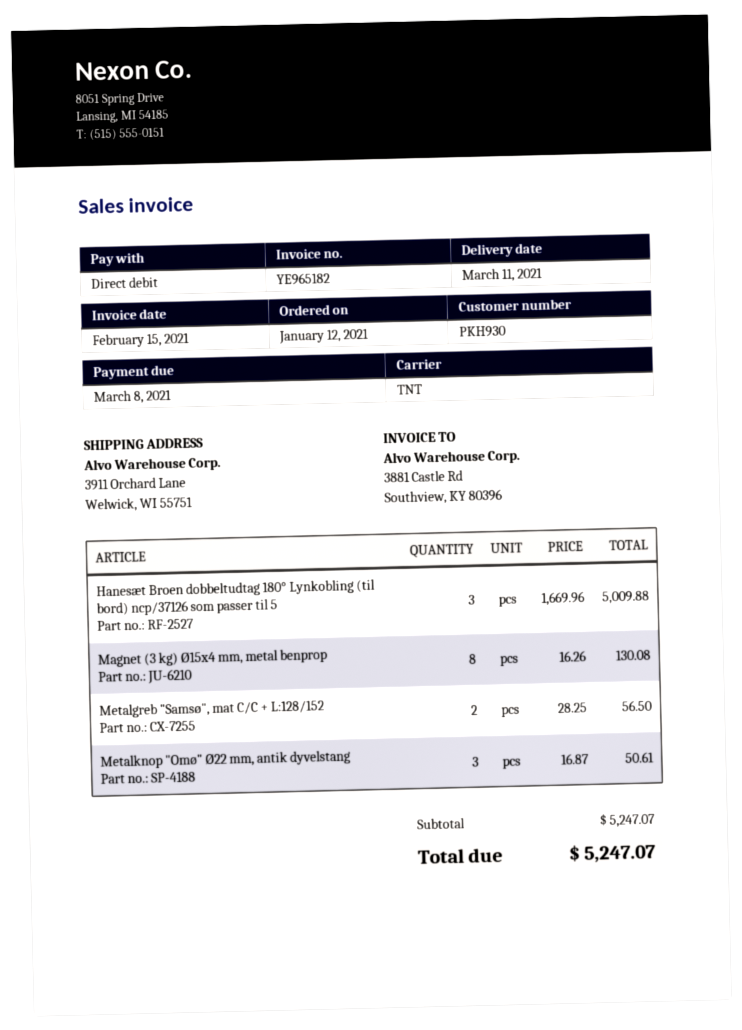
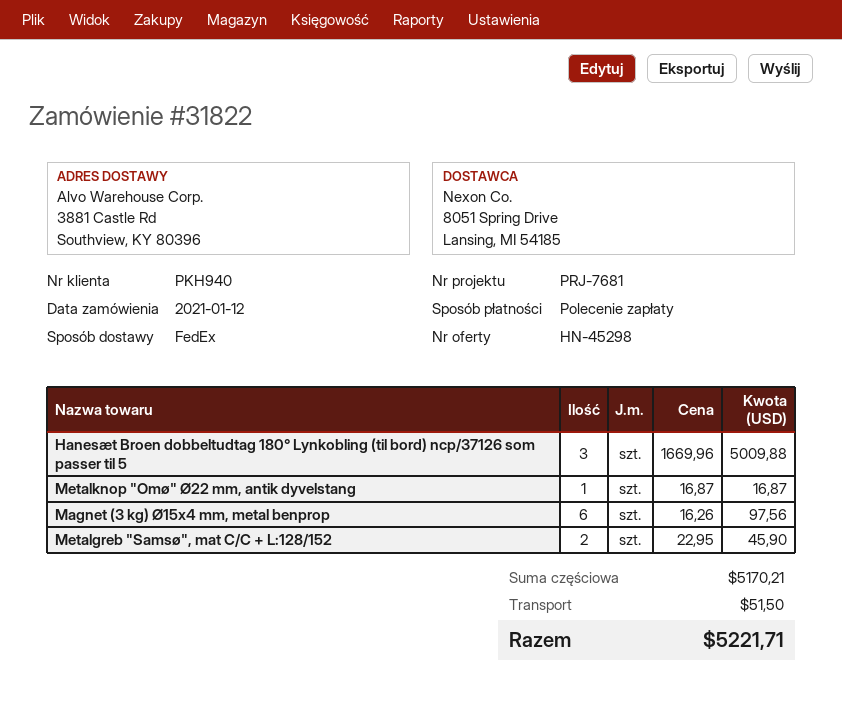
customer number: PKH930 -> PKH940
shipping method: TNT -> FedEx
ship to: 3911 Orchard Lane, Welwick, WI 55751 -> 3881 Castle Rd, Southview, KY 80396
Magnet (3 kg) Ø15x4 mm, metal benprop: 8 x 16.26 = 130.08 -> 6 x 16.26 = 97.56
Metalgreb "Samsø", mat C/C + L:128/152: 2 x 28.25 = 56.50 -> 2 x 22.95 = 45.90
Metalknop "Omø" Ø22 mm, antik dyvelstang: 3 x 16.87 = 50.61 -> 1 x 16.87 = 16.87
subtotal: 5247.07 -> 5170.21
shipping: none -> 51.50
total: 5247.07 -> 5221.71

